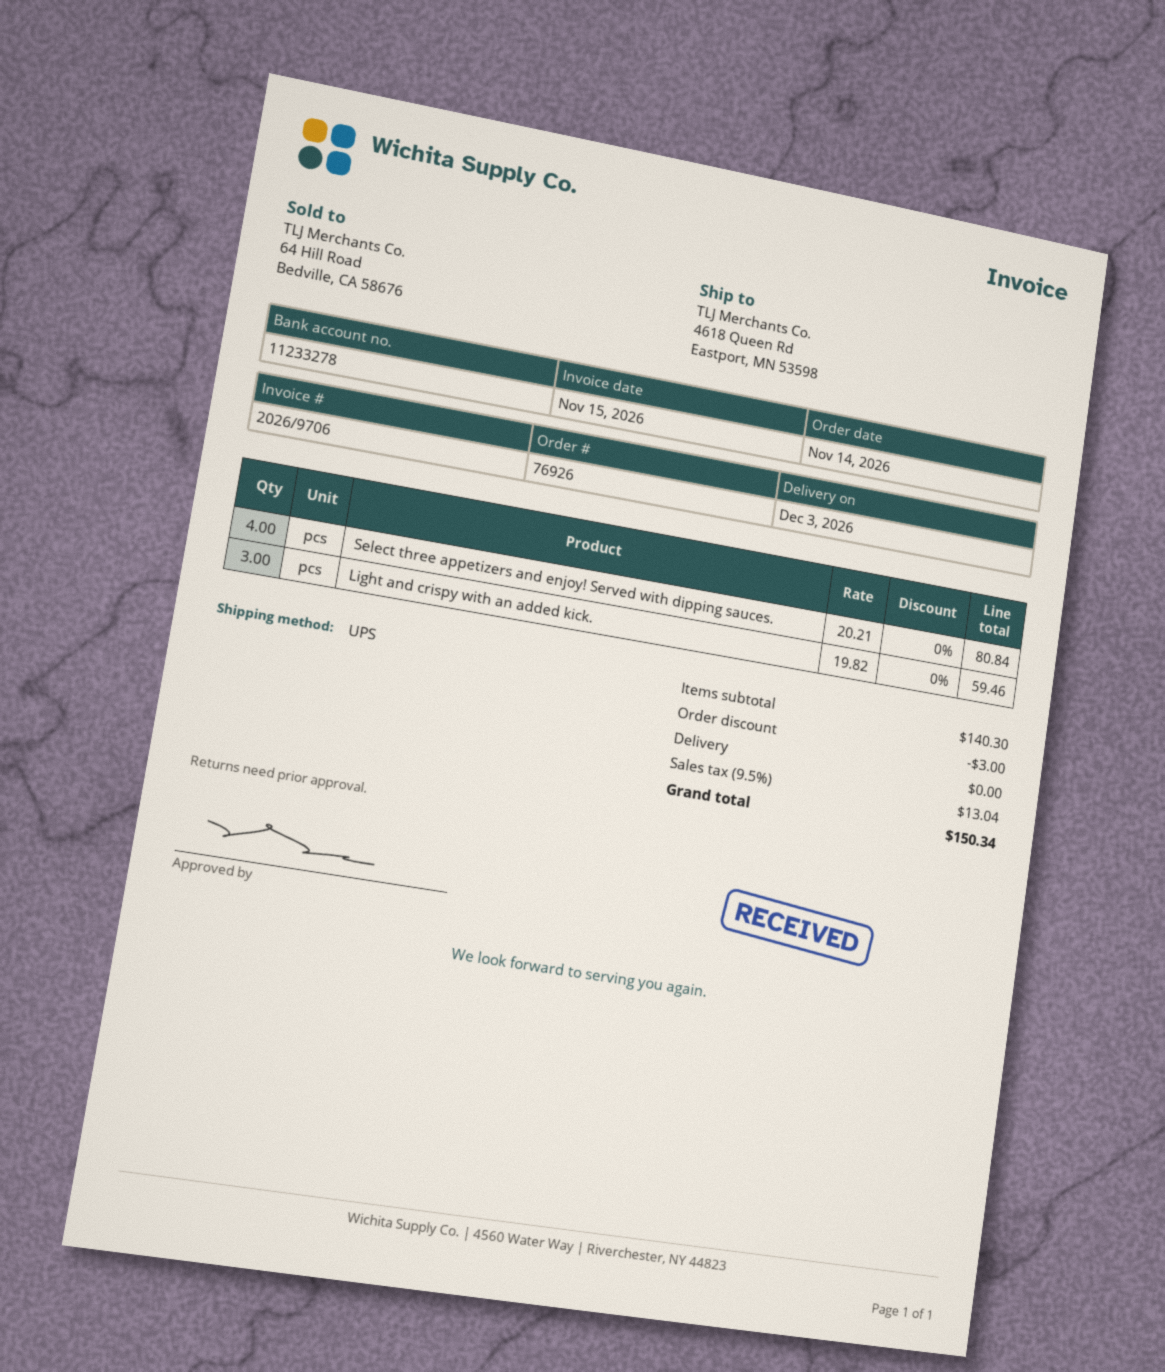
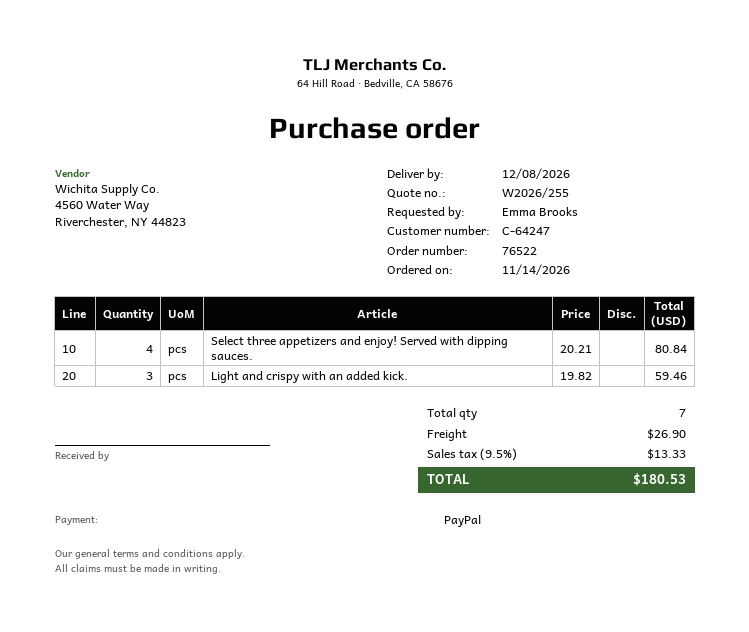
order number: 76926 -> 76522
delivery date: 2026-12-03 -> 2026-12-08
discount: 3.00 -> none
shipping: 0.00 -> 26.90
tax: 9.5% = 13.04 -> 9.5% = 13.33
total: 150.34 -> 180.53

